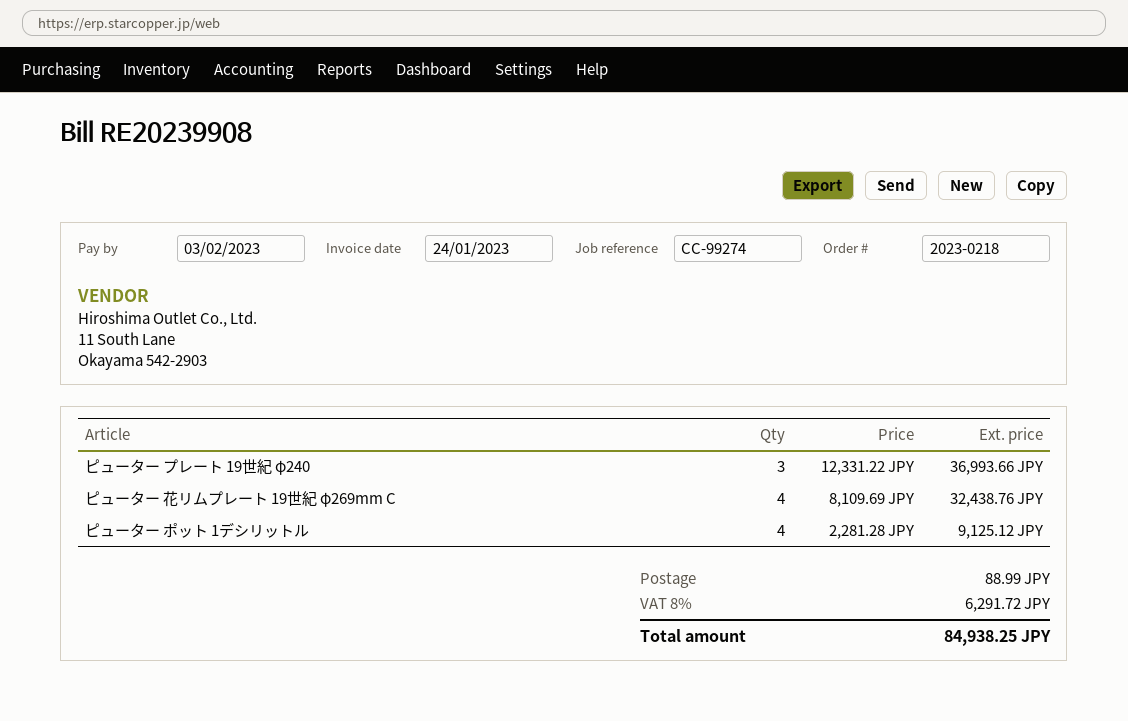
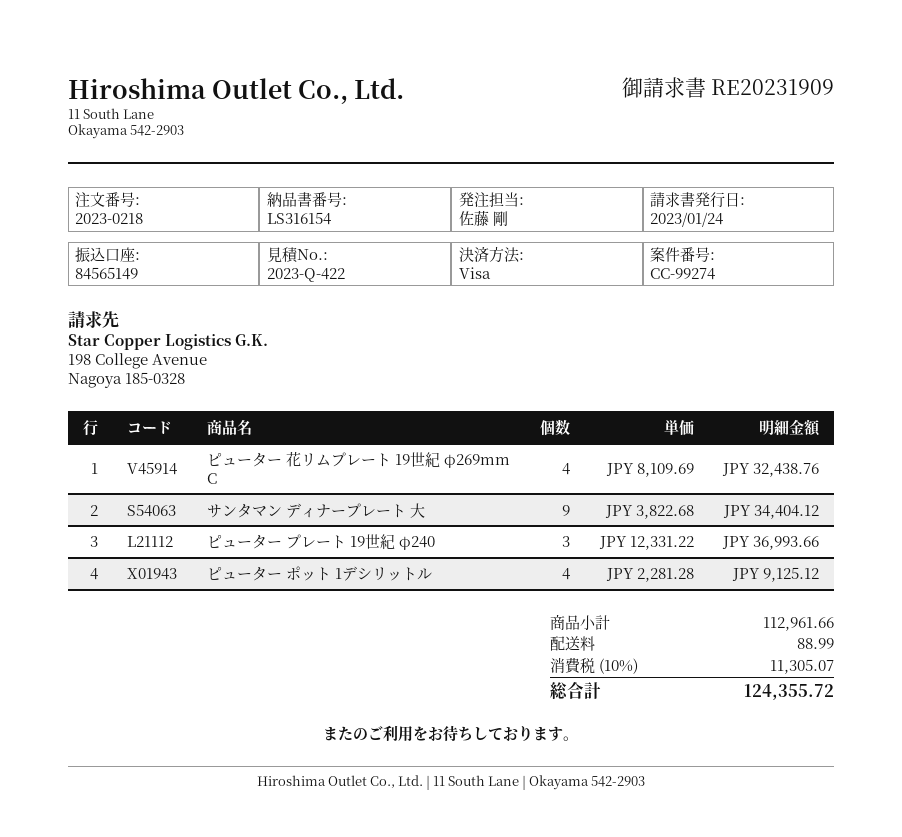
invoice number: RE20239908 -> RE20231909
サンタマン ディナープレート 大: none -> 9 x 3822.68 = 34404.12
tax: 8% = 6291.72 -> 10% = 11305.07
total: 84938.25 -> 124355.72

